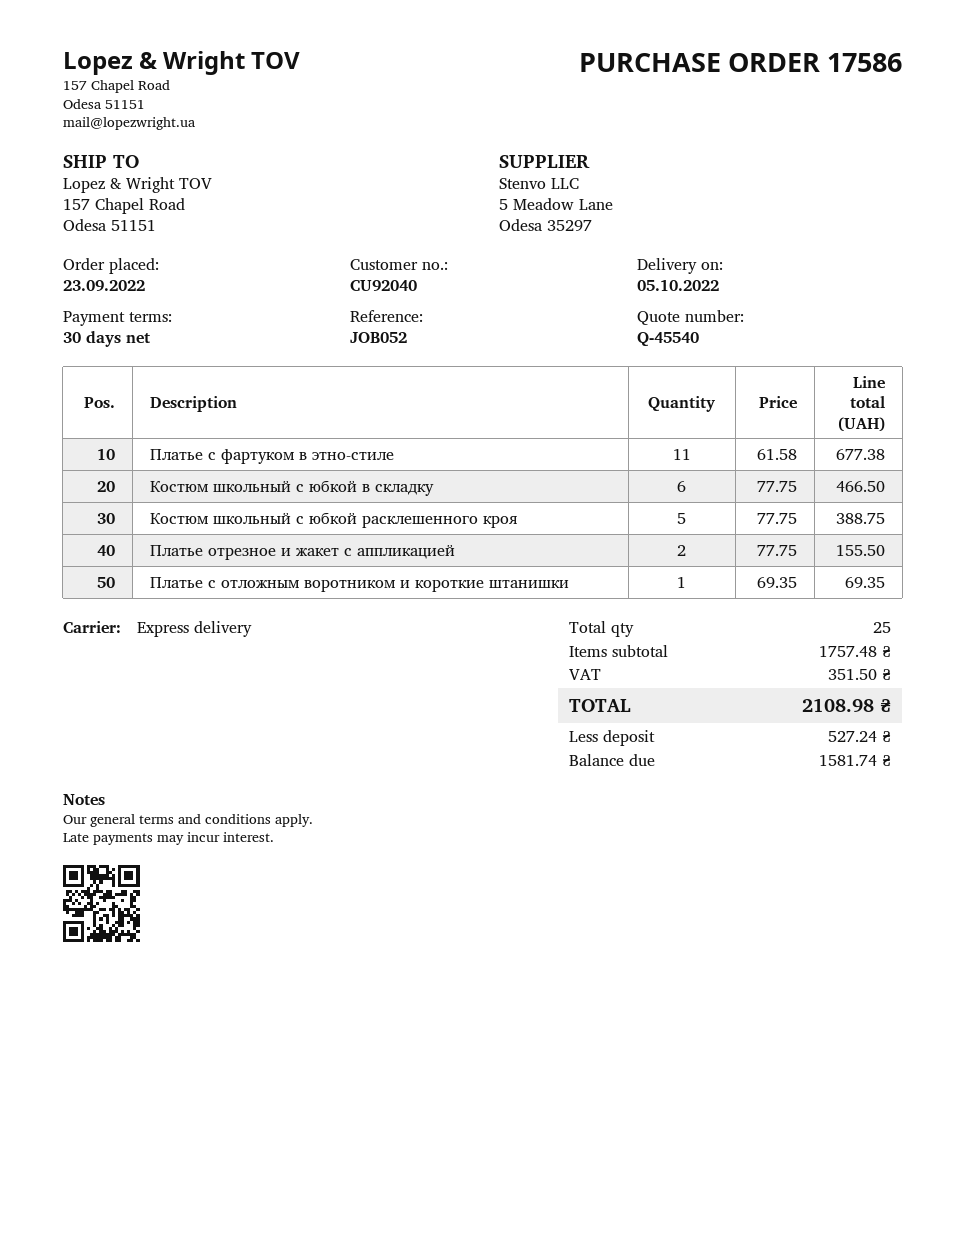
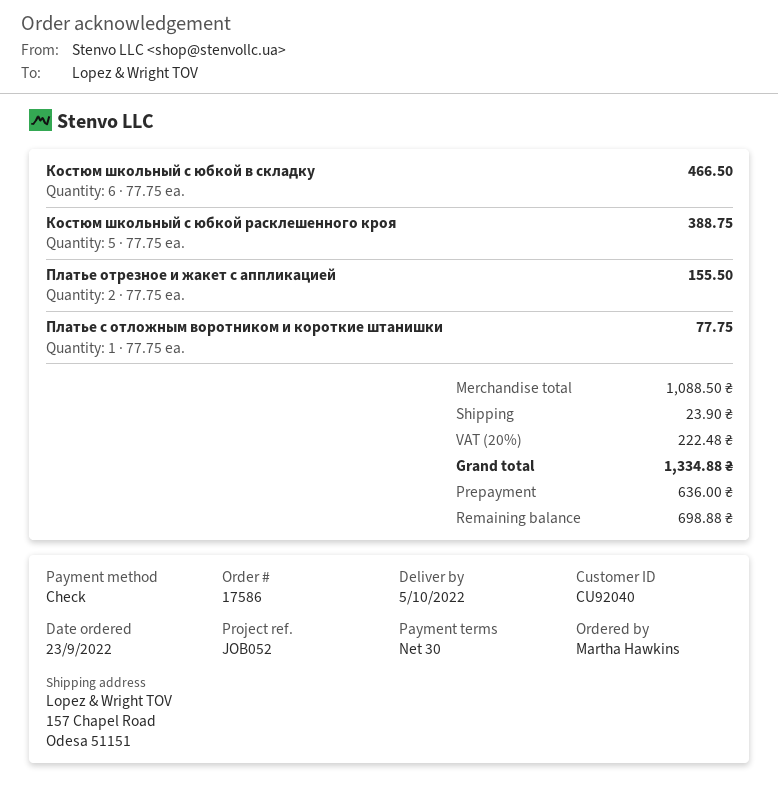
Платье с фартуком в этно-стиле: 11 x 61.58 = 677.38 -> none
Платье с отложным воротником и короткие штанишки: 1 x 69.35 = 69.35 -> 1 x 77.75 = 77.75
subtotal: 1757.48 -> 1088.50
shipping: none -> 23.90
tax: 351.50 -> 222.48
total: 2108.98 -> 1334.88
deposit: 527.24 -> 636.00
balance: 1581.74 -> 698.88

